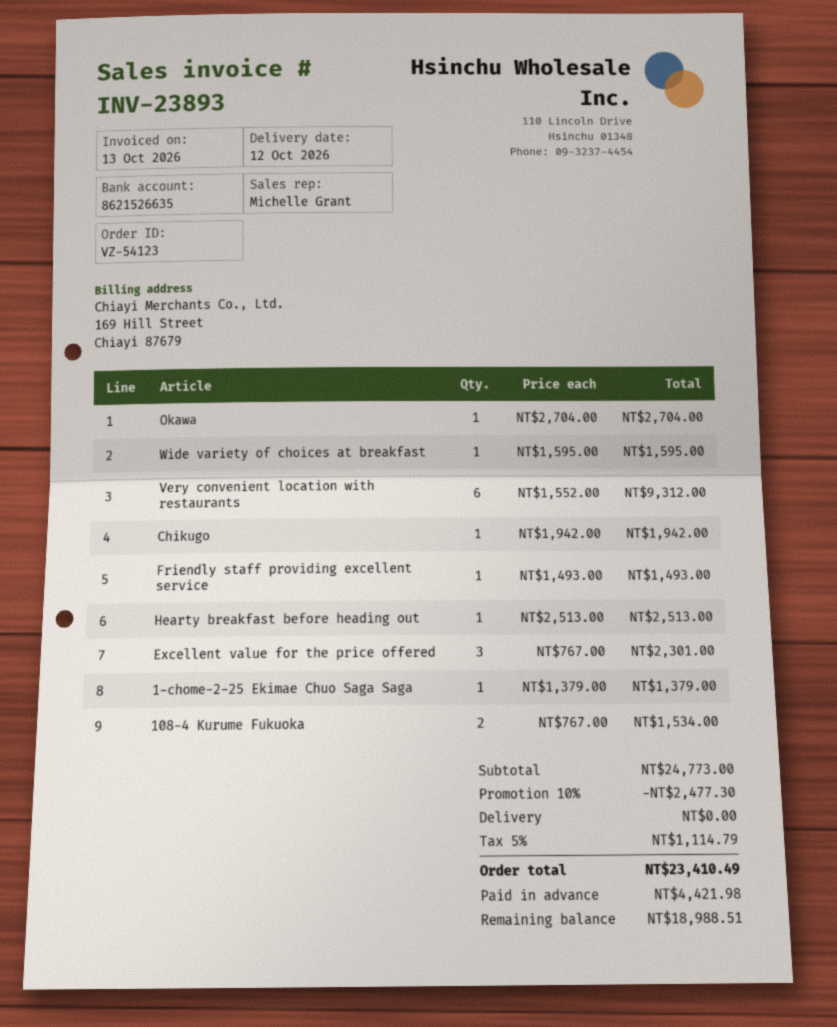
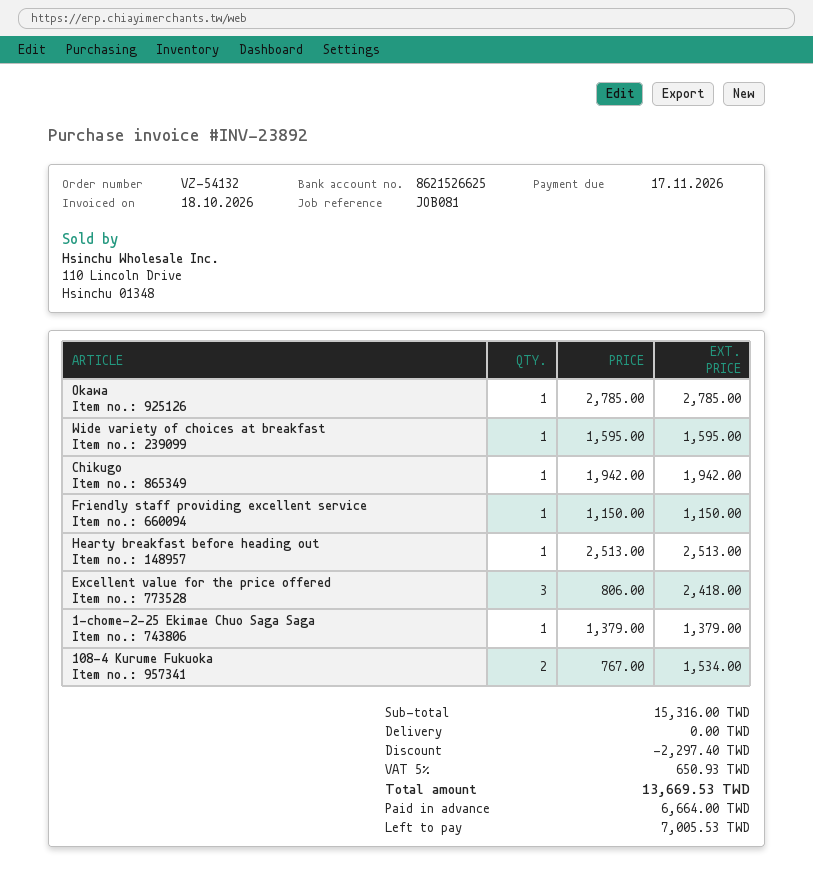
order number: VZ-54123 -> VZ-54132
invoice number: INV-23893 -> INV-23892
invoice date: 2026-10-13 -> 2026-10-18
bank account: 8621526635 -> 8621526625
Okawa: 1 x 2704.00 = 2704.00 -> 1 x 2785.00 = 2785.00
Very convenient location with restaurants: 6 x 1552.00 = 9312.00 -> none
Friendly staff providing excellent service: 1 x 1493.00 = 1493.00 -> 1 x 1150.00 = 1150.00
Excellent value for the price offered: 3 x 767.00 = 2301.00 -> 3 x 806.00 = 2418.00
subtotal: 24773.00 -> 15316.00
discount: 2477.30 -> 2297.40
tax: 5% = 1114.79 -> 5% = 650.93
total: 23410.49 -> 13669.53
deposit: 4421.98 -> 6664.00
balance: 18988.51 -> 7005.53

